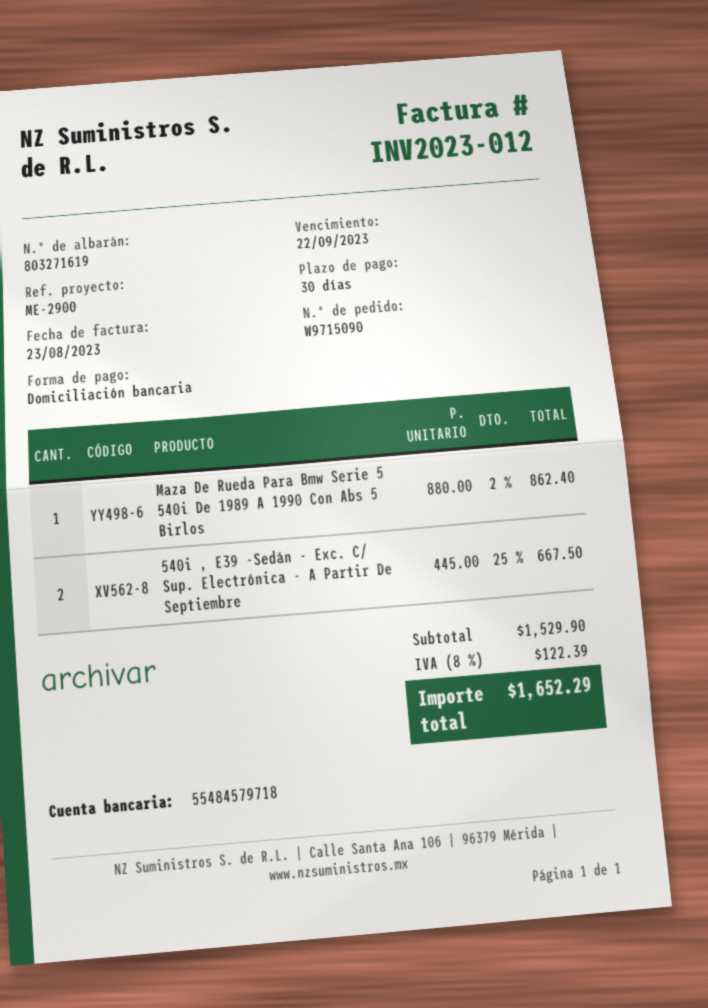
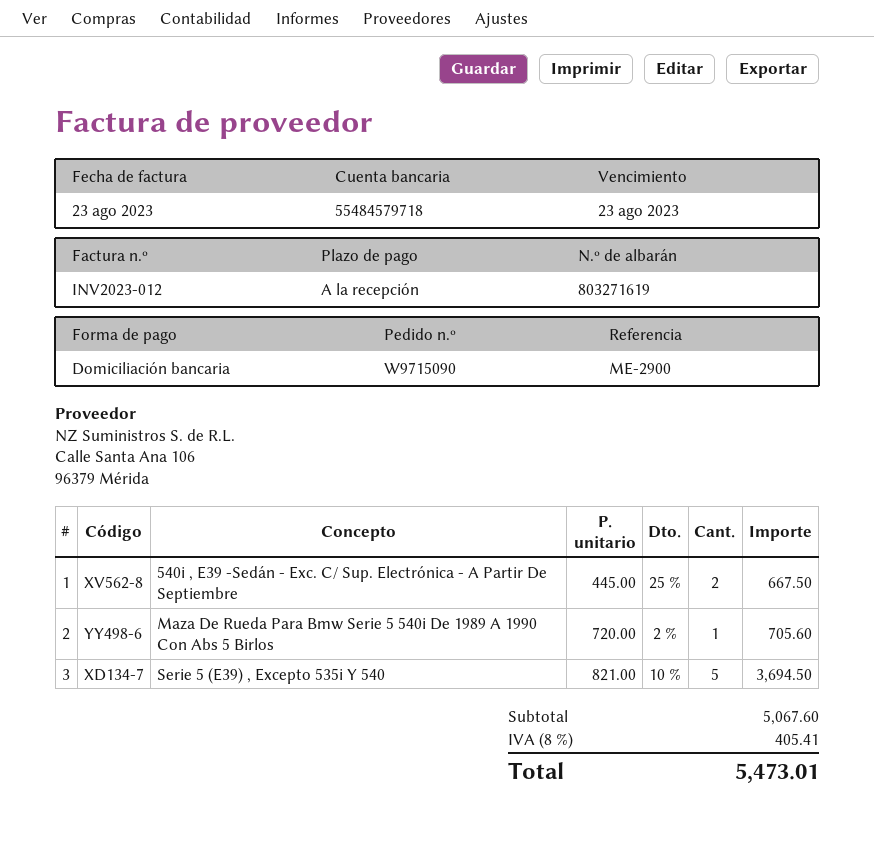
payment terms: 30 days -> on receipt
due date: 2023-09-22 -> 2023-08-23
Maza De Rueda Para Bmw Serie 5 540i De 1989 A 1990 Con Abs 5 Birlos: 1 x 880.00 - 2% = 862.40 -> 1 x 720.00 - 2% = 705.60
Serie 5 (E39) , Excepto 535i Y 540: none -> 5 x 821.00 - 10% = 3694.50
subtotal: 1529.90 -> 5067.60
tax: 8% = 122.39 -> 8% = 405.41
total: 1652.29 -> 5473.01

